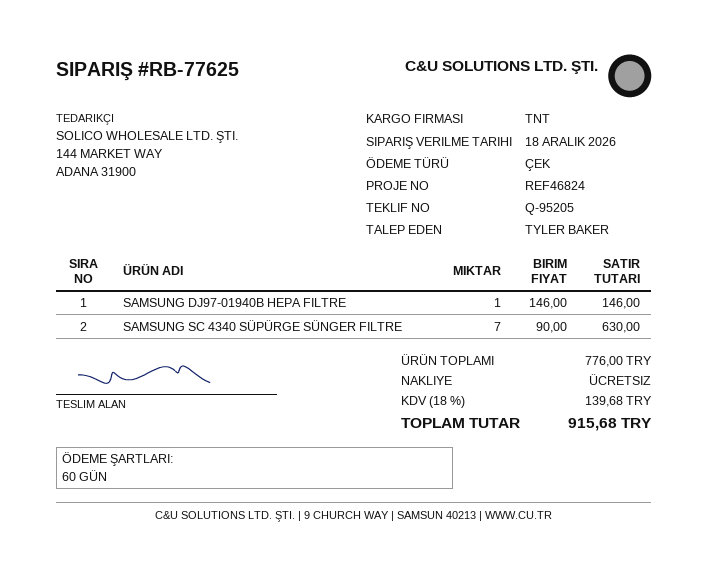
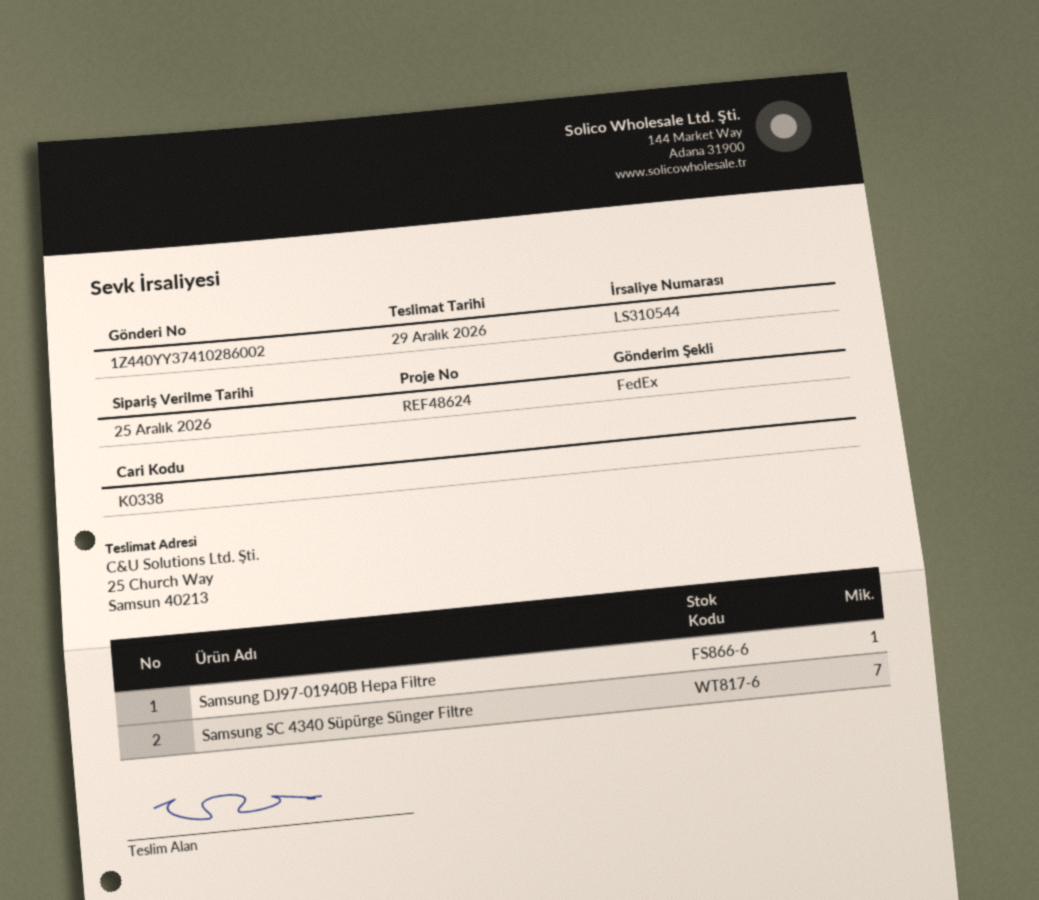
order date: 2026-12-18 -> 2026-12-25
reference: REF46824 -> REF48624
shipping method: TNT -> FedEx

